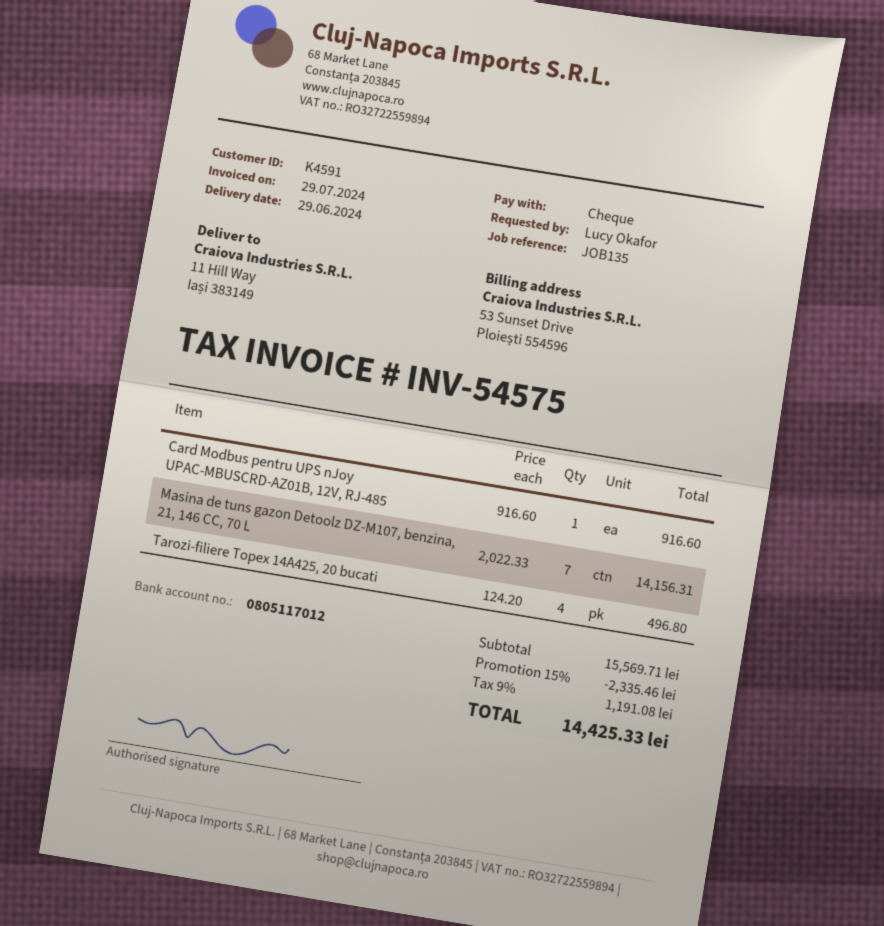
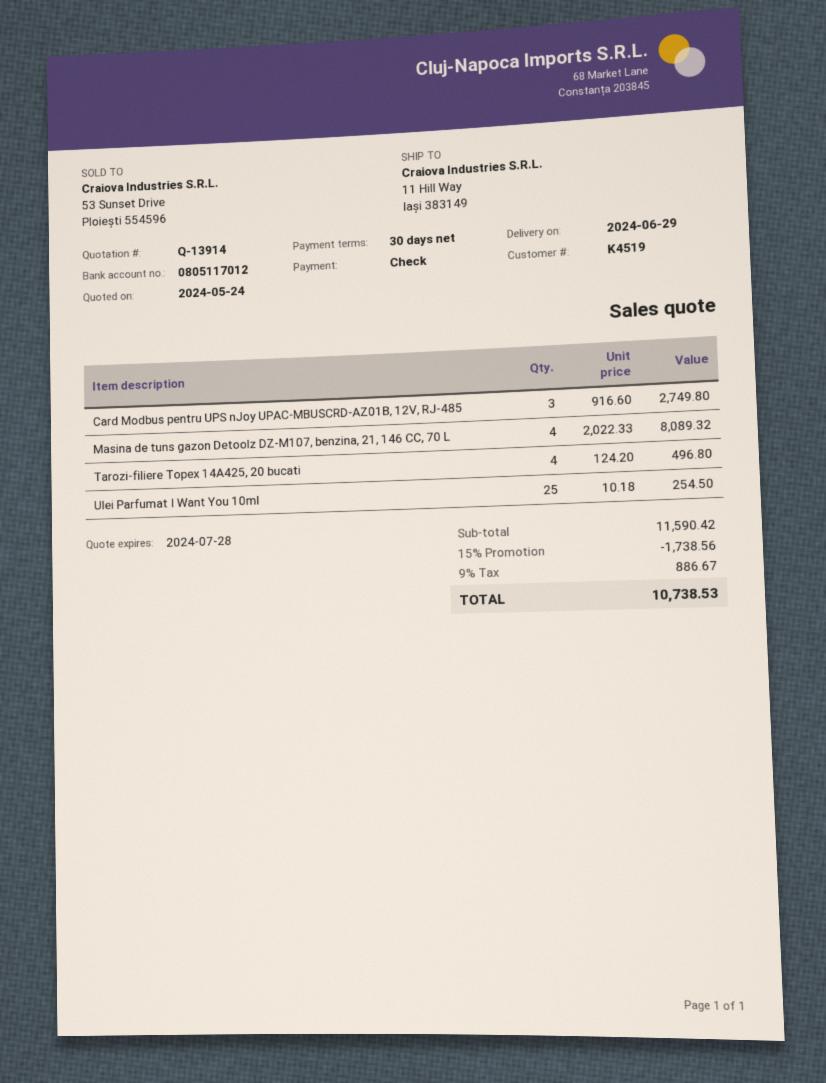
customer number: K4591 -> K4519
Card Modbus pentru UPS nJoy UPAC-MBUSCRD-AZ01B, 12V, RJ-485: 1 x 916.60 = 916.60 -> 3 x 916.60 = 2749.80
Masina de tuns gazon Detoolz DZ-M107, benzina, 21, 146 CC, 70 L: 7 x 2022.33 = 14156.31 -> 4 x 2022.33 = 8089.32
Ulei Parfumat I Want You 10ml: none -> 25 x 10.18 = 254.50
subtotal: 15569.71 -> 11590.42
discount: 15% = 2335.46 -> 15% = 1738.56
tax: 9% = 1191.08 -> 9% = 886.67
total: 14425.33 -> 10738.53

